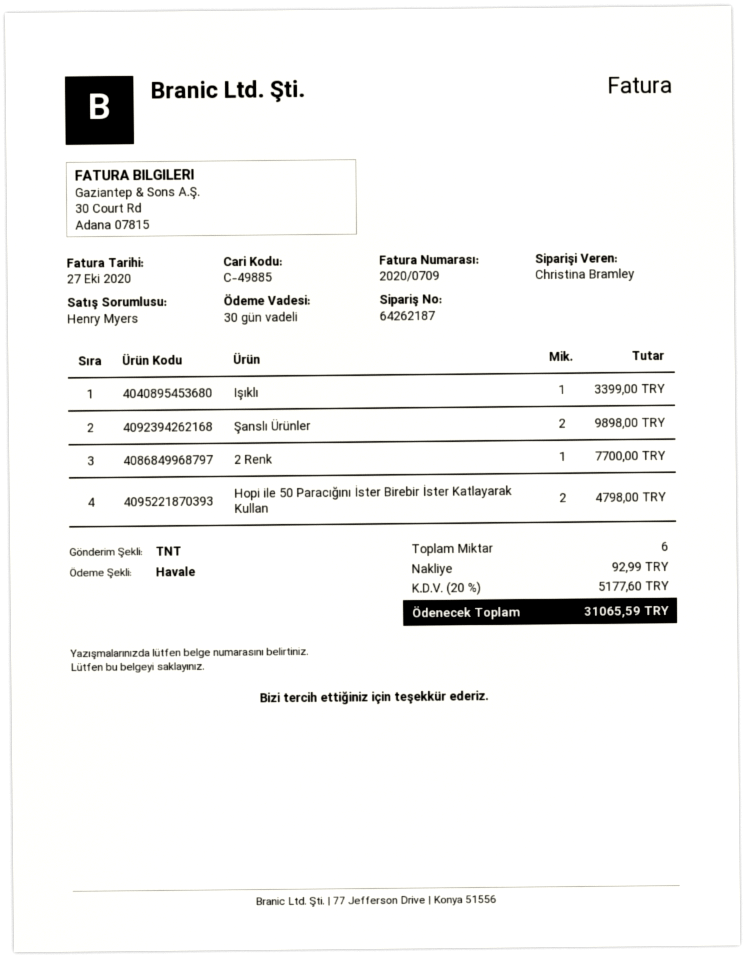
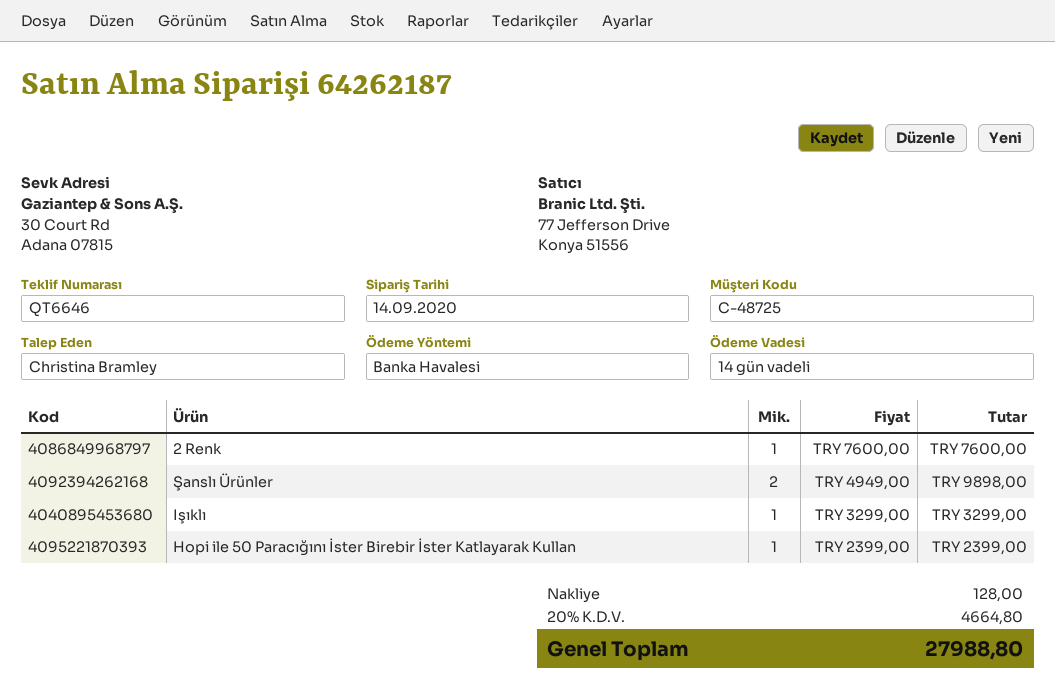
payment terms: 30 days -> 14 days
customer number: C-49885 -> C-48725
Işıklı: 1 for 3399.00 -> 1 for 3299.00
2 Renk: 1 for 7700.00 -> 1 for 7600.00
Hopi ile 50 Paracığını İster Birebir İster Katlayarak Kullan: 2 for 4798.00 -> 1 for 2399.00
shipping: 92.99 -> 128.00
tax: 20% = 5177.60 -> 20% = 4664.80
total: 31065.59 -> 27988.80

